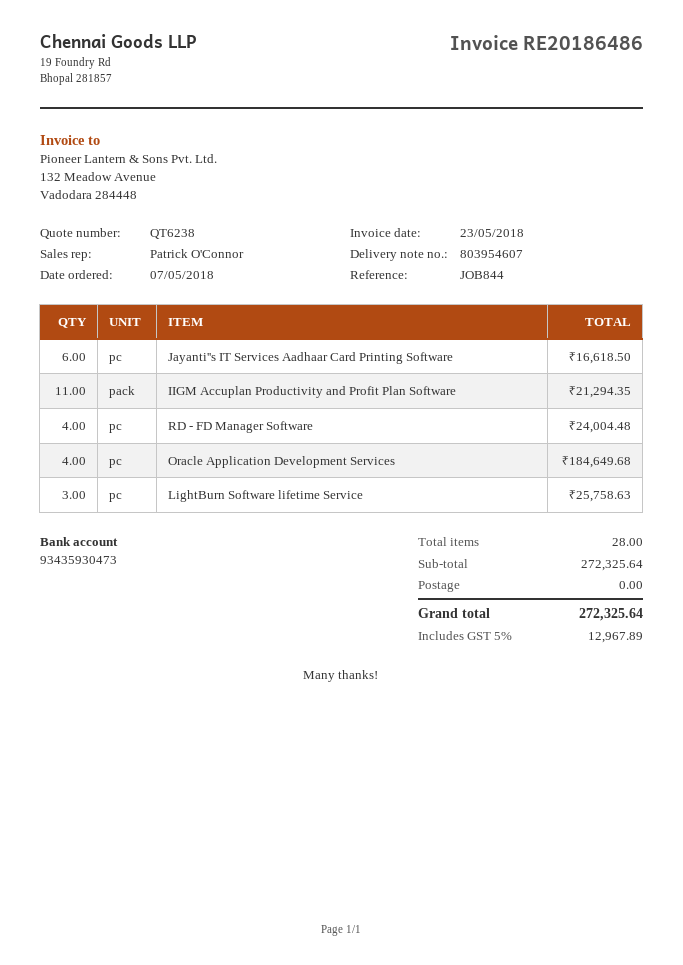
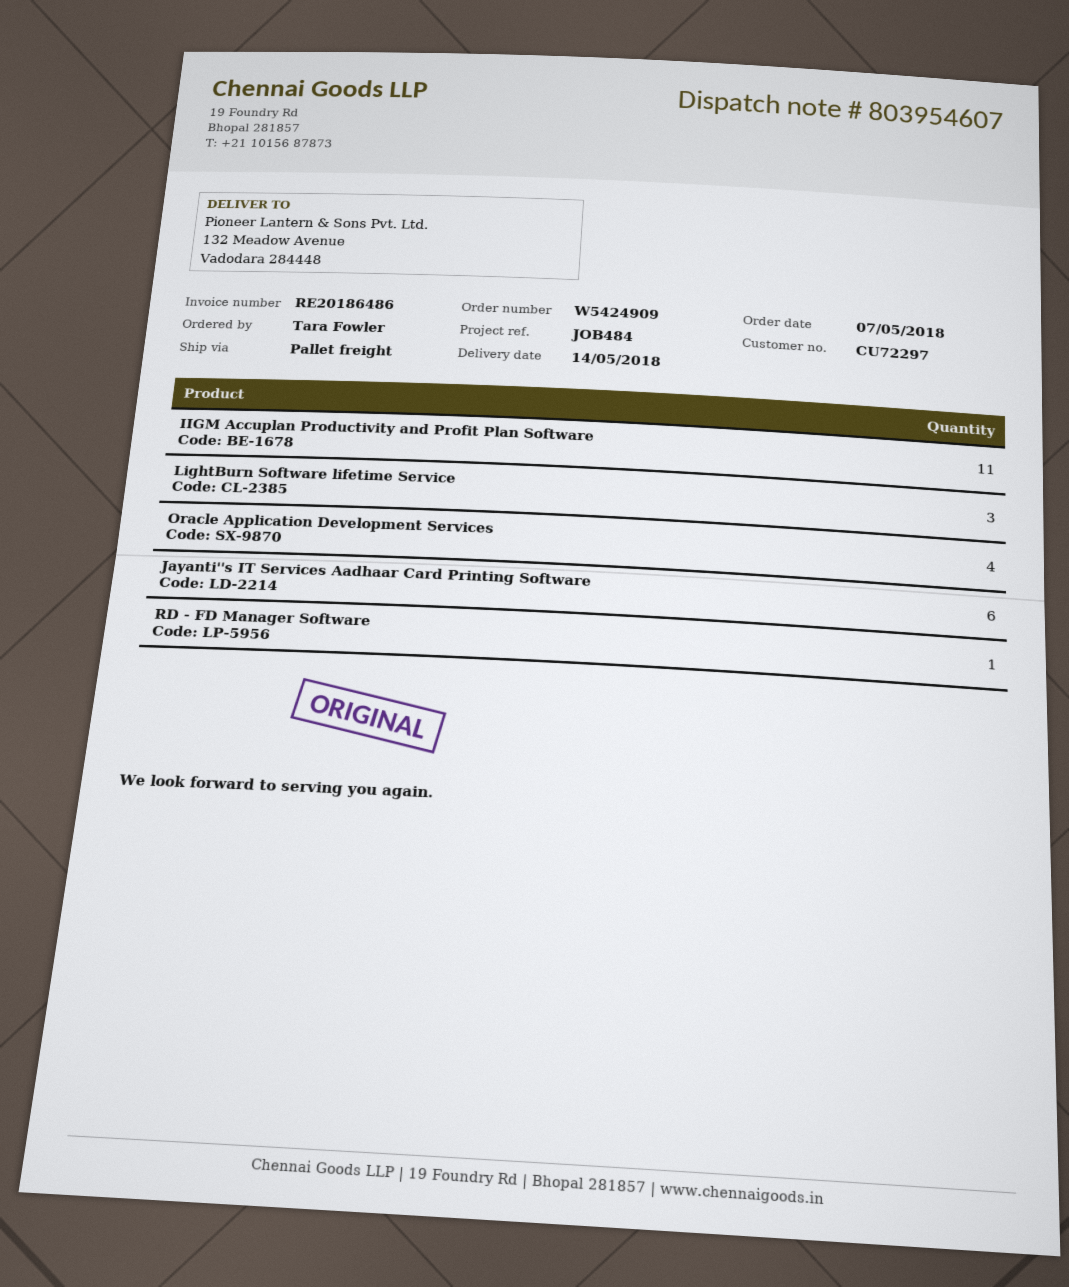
reference: JOB844 -> JOB484
RD - FD Manager Software: 4 -> 1

